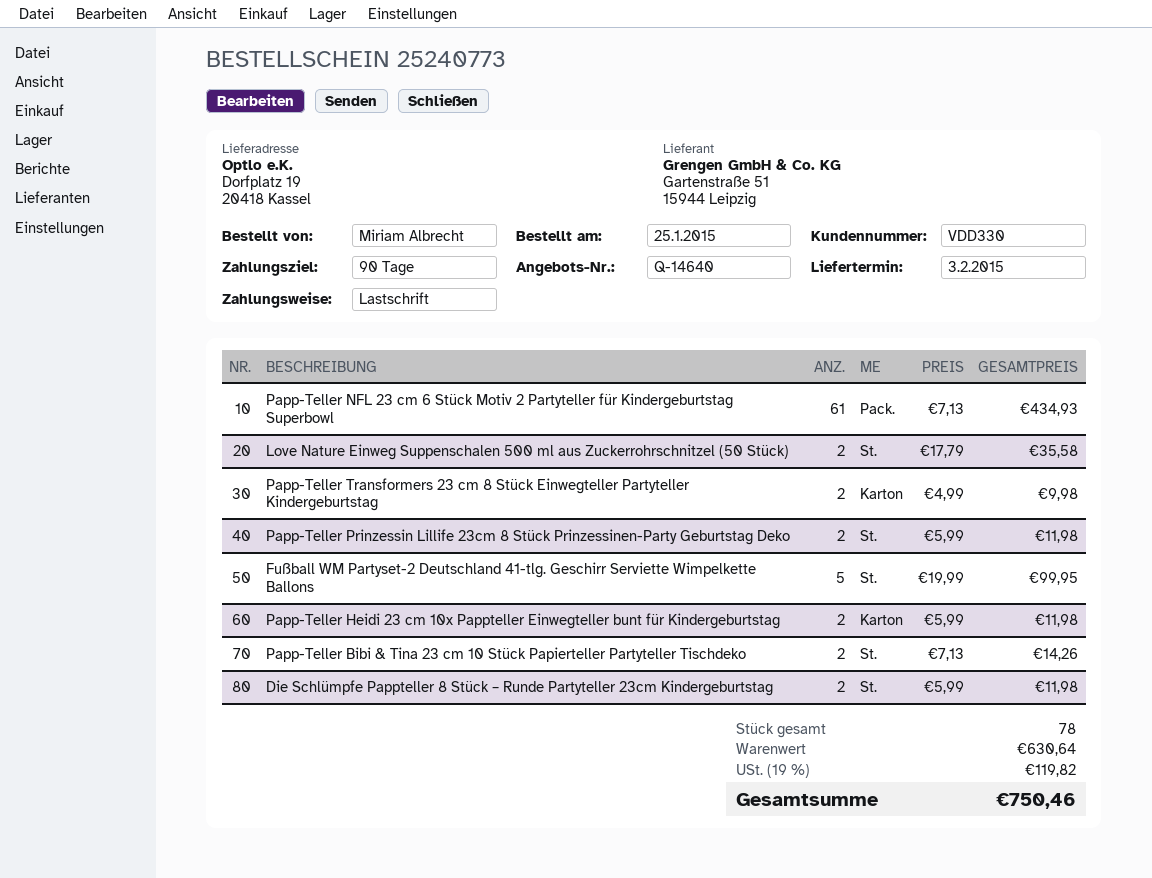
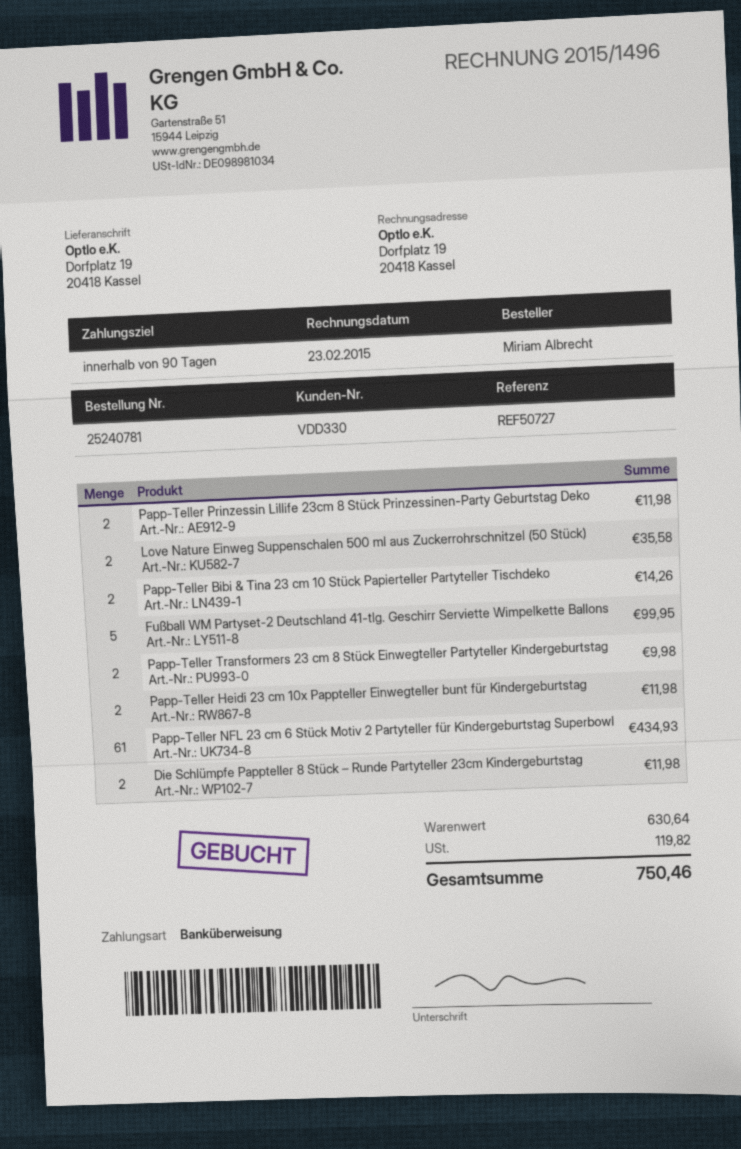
order number: 25240773 -> 25240781
payment method: direct debit -> bank transfer

